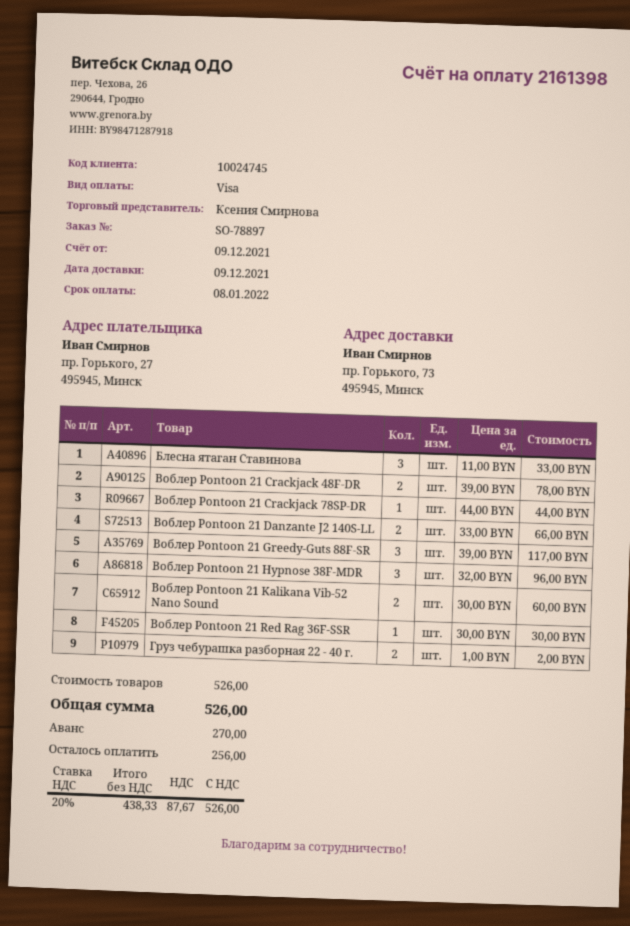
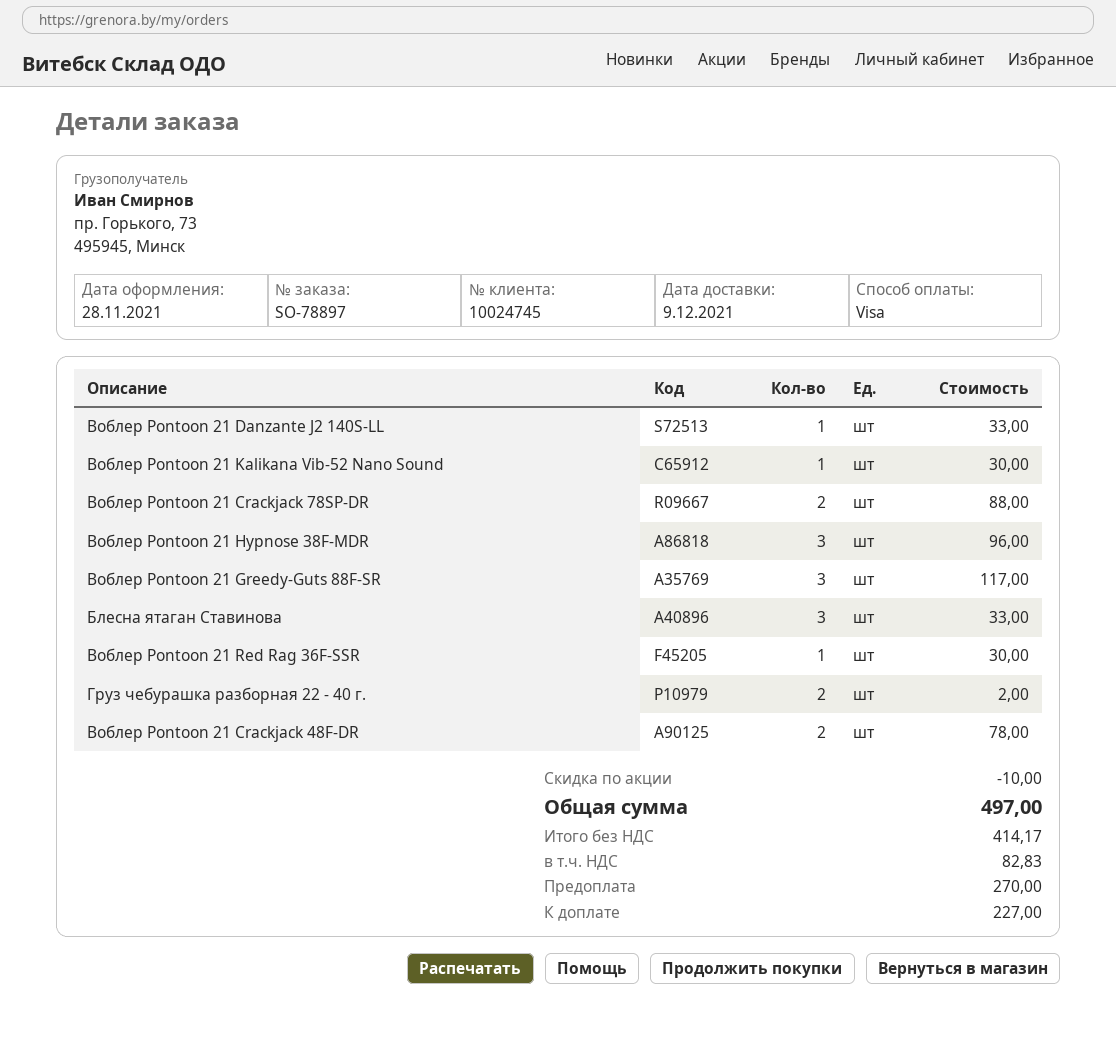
Воблер Pontoon 21 Crackjack 78SP-DR: 1 for 44.00 -> 2 for 88.00
Воблер Pontoon 21 Danzante J2 140S-LL: 2 for 66.00 -> 1 for 33.00
Воблер Pontoon 21 Kalikana Vib-52 Nano Sound: 2 for 60.00 -> 1 for 30.00
discount: none -> 10.00
net: 438.33 -> 414.17
tax: 87.67 -> 82.83
total: 526.00 -> 497.00
balance: 256.00 -> 227.00

